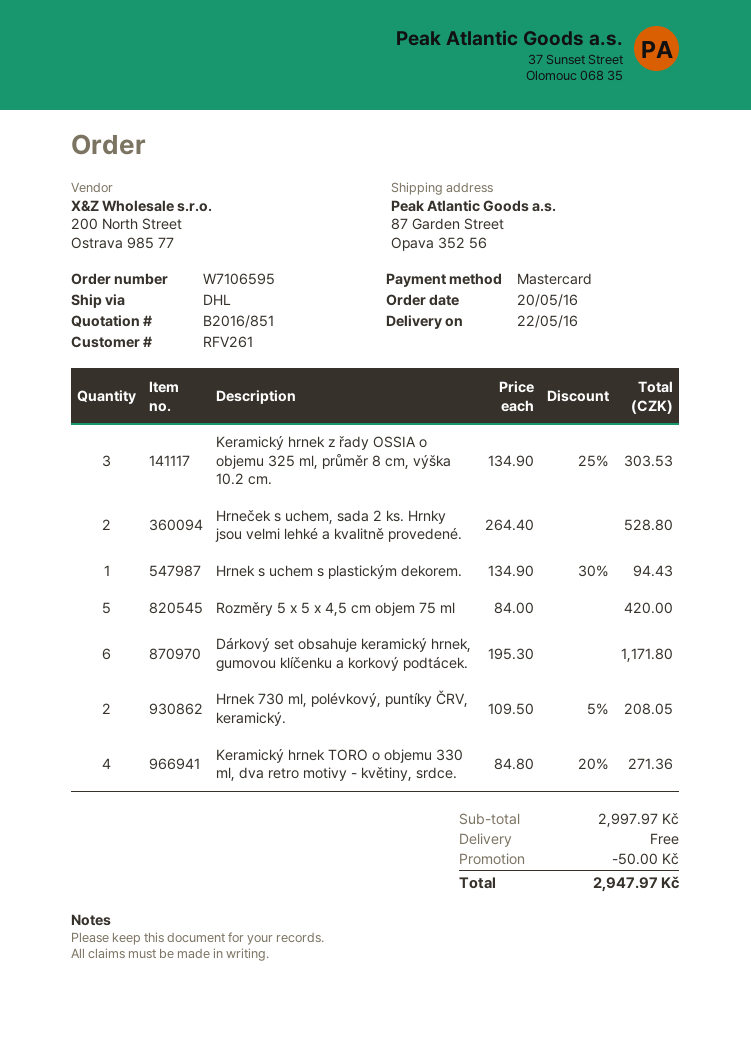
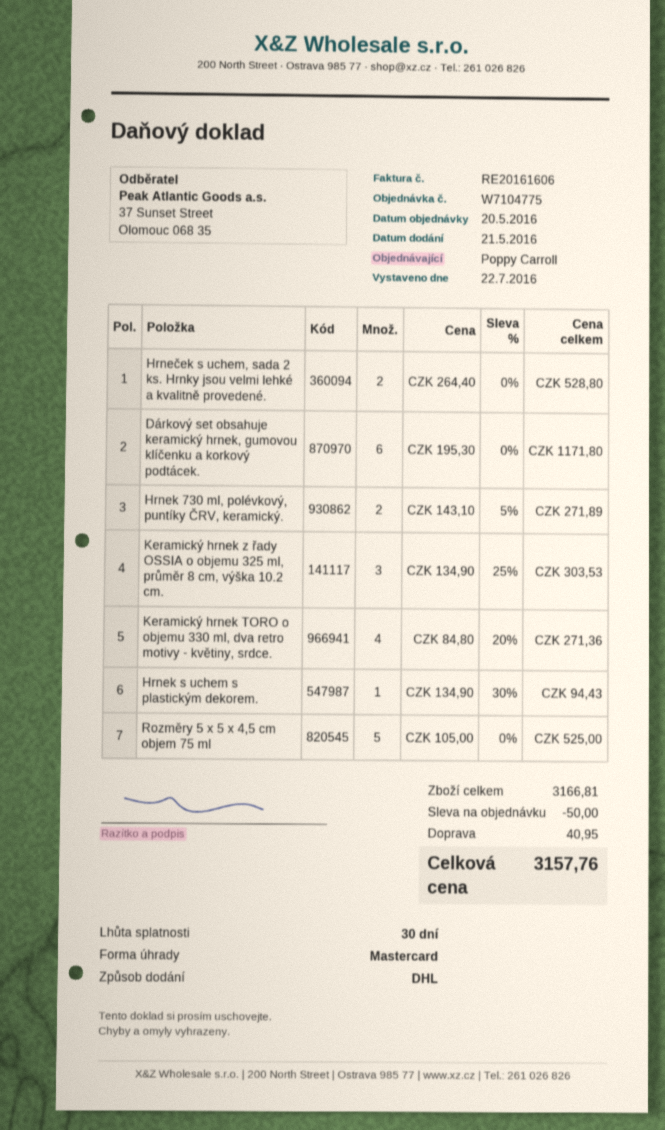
order number: W7106595 -> W7104775
delivery date: 2016-05-22 -> 2016-05-21
Rozměry 5 x 5 x 4,5 cm objem 75 ml: 5 x 84.00 = 420.00 -> 5 x 105.00 = 525.00
Hrnek 730 ml, polévkový, puntíky ČRV, keramický.: 2 x 109.50 - 5% = 208.05 -> 2 x 143.10 - 5% = 271.89
subtotal: 2997.97 -> 3166.81
shipping: 0.00 -> 40.95
total: 2947.97 -> 3157.76

